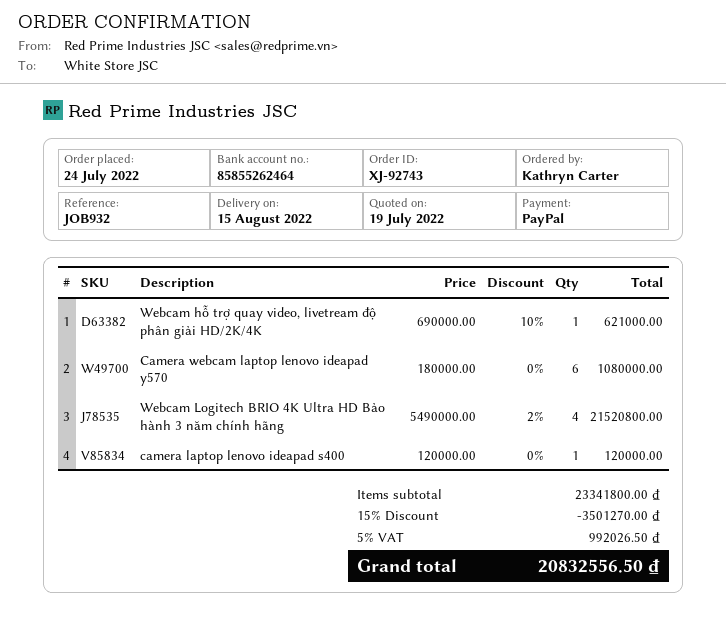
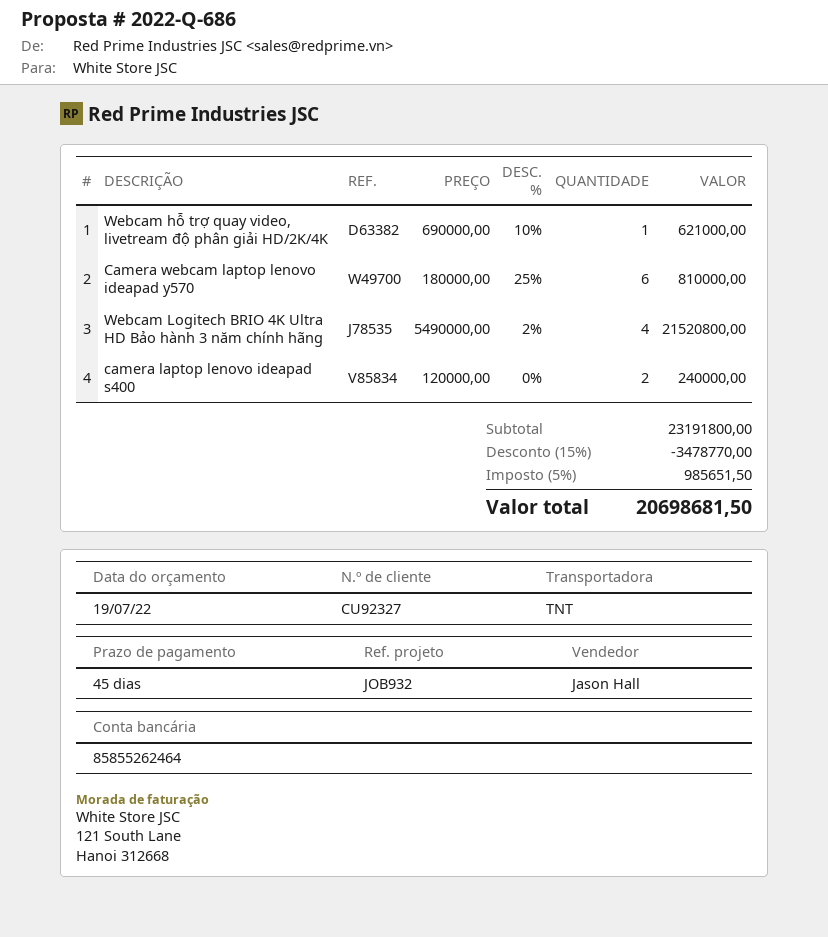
Camera webcam laptop lenovo ideapad y570: 6 x 180000.00 = 1080000.00 -> 6 x 180000.00 - 25% = 810000.00
camera laptop lenovo ideapad s400: 1 x 120000.00 = 120000.00 -> 2 x 120000.00 = 240000.00
subtotal: 23341800.00 -> 23191800.00
discount: 15% = 3501270.00 -> 15% = 3478770.00
tax: 5% = 992026.50 -> 5% = 985651.50
total: 20832556.50 -> 20698681.50

